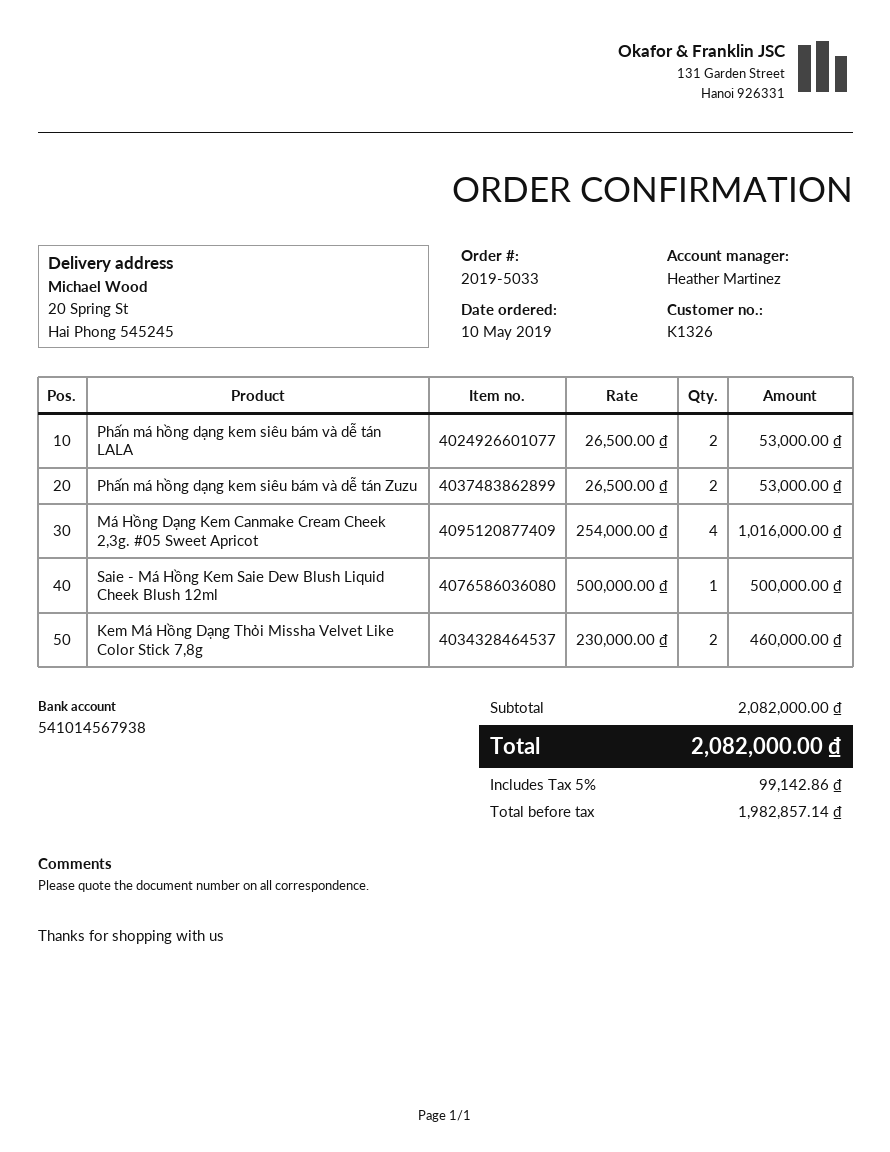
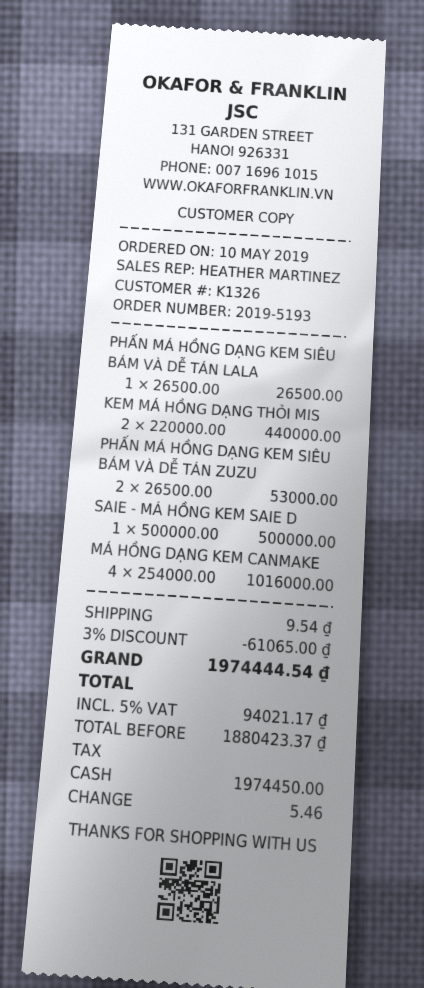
order number: 2019-5033 -> 2019-5193
Phấn má hồng dạng kem siêu bám và dễ tán LALA: 2 x 26500.00 = 53000.00 -> 1 x 26500.00 = 26500.00
Kem Má Hồng Dạng Thỏi Missha Velvet Like Color Stick 7,8g: 2 x 230000.00 = 460000.00 -> 2 x 220000.00 = 440000.00
discount: none -> 3% = 61065.00
shipping: none -> 9.54
net: 1982857.14 -> 1880423.37
tax: 5% = 99142.86 -> 5% = 94021.17
total: 2082000.00 -> 1974444.54

